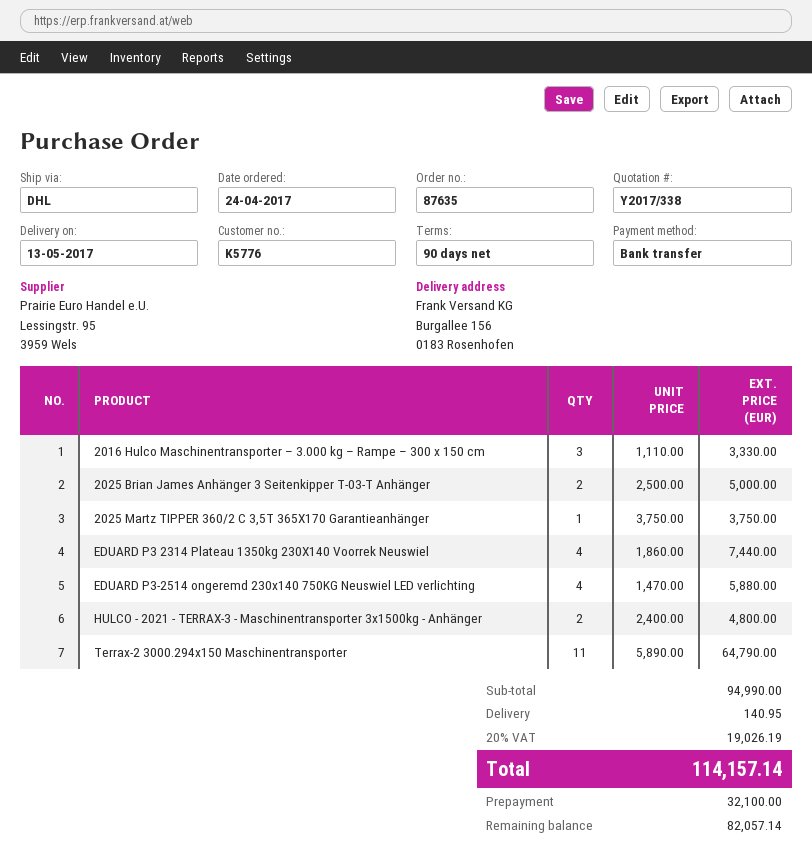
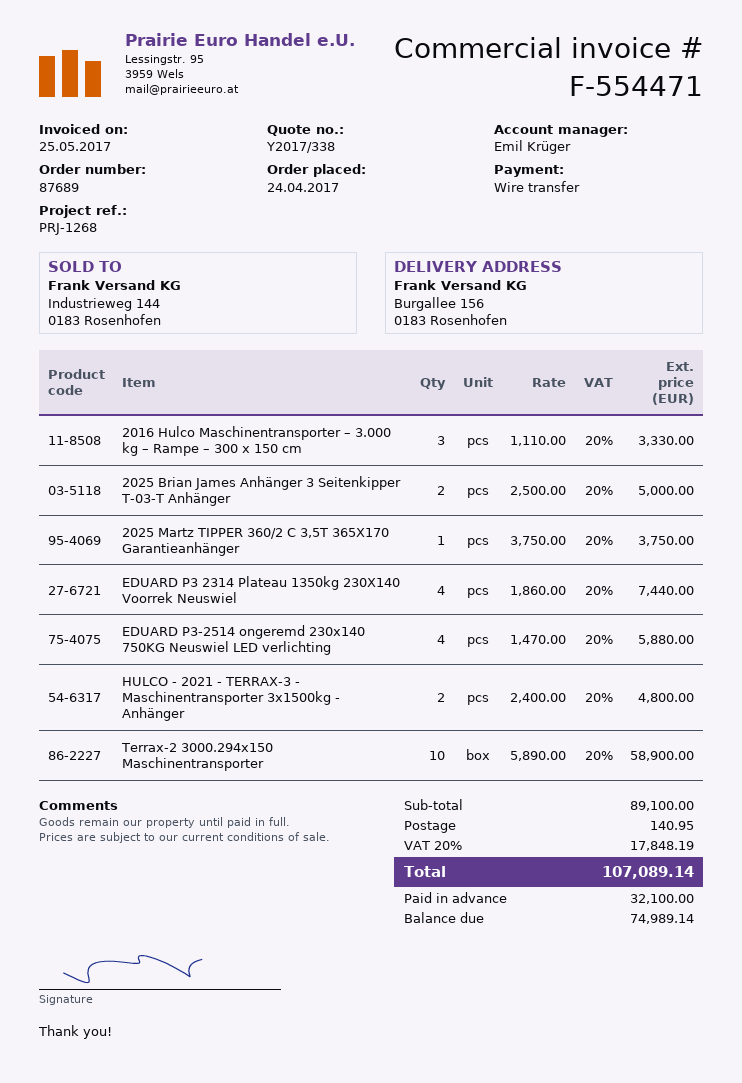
order number: 87635 -> 87689
Terrax-2 3000.294x150 Maschinentransporter: 11 x 5890.00 = 64790.00 -> 10 x 5890.00 = 58900.00
subtotal: 94990.00 -> 89100.00
tax: 20% = 19026.19 -> 20% = 17848.19
total: 114157.14 -> 107089.14
balance: 82057.14 -> 74989.14

